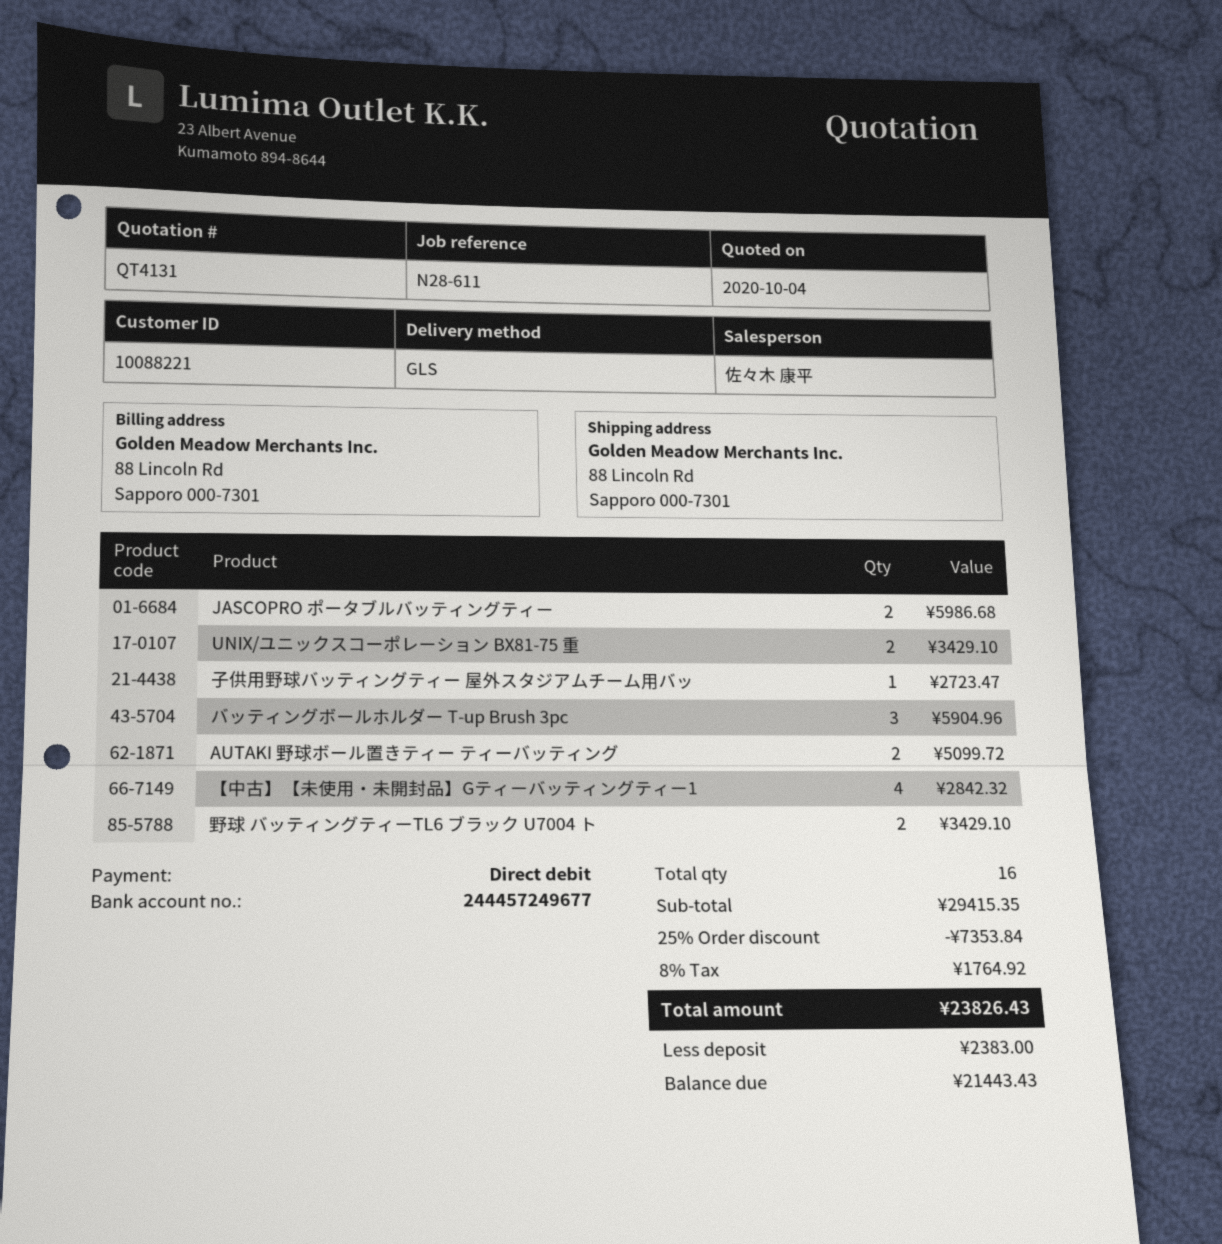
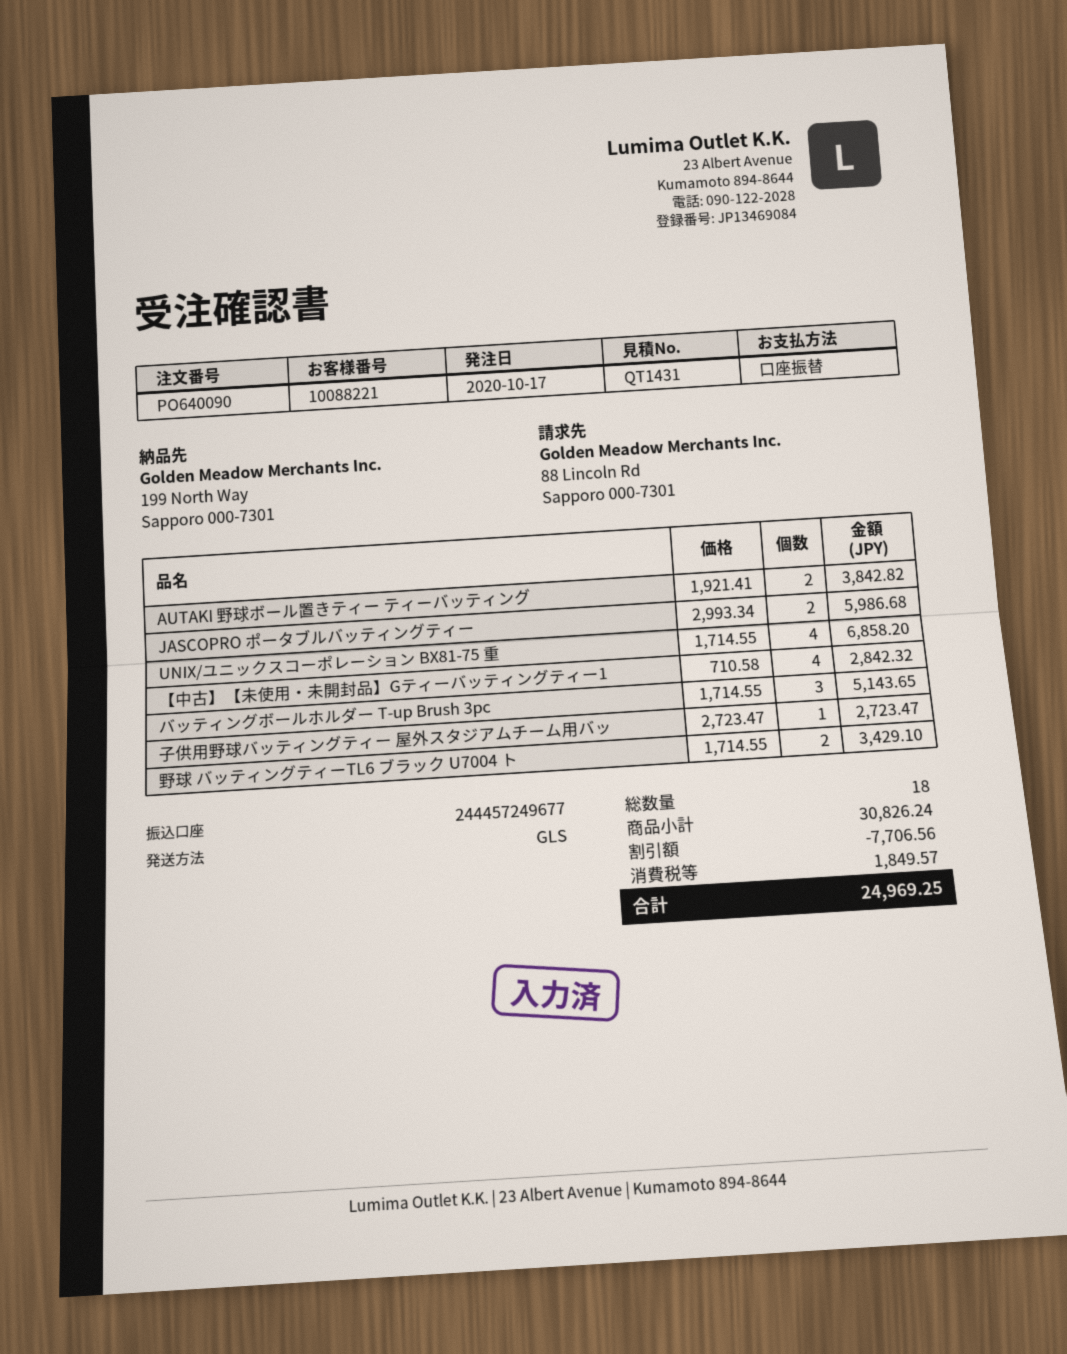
quote number: QT4131 -> QT1431
ship to: 88 Lincoln Rd, Sapporo 000-7301 -> 199 North Way, Sapporo 000-7301
UNIX/ユニックスコーポレーション BX81-75 重: 2 for 3429.10 -> 4 for 6858.20
バッティングボールホルダー T-up Brush 3pc: 3 for 5904.96 -> 3 for 5143.65
AUTAKI 野球ボール置きティー ティーバッティング: 2 for 5099.72 -> 2 for 3842.82
total quantity: 16 -> 18
subtotal: 29415.35 -> 30826.24
discount: 7353.84 -> 7706.56
tax: 1764.92 -> 1849.57
total: 23826.43 -> 24969.25

